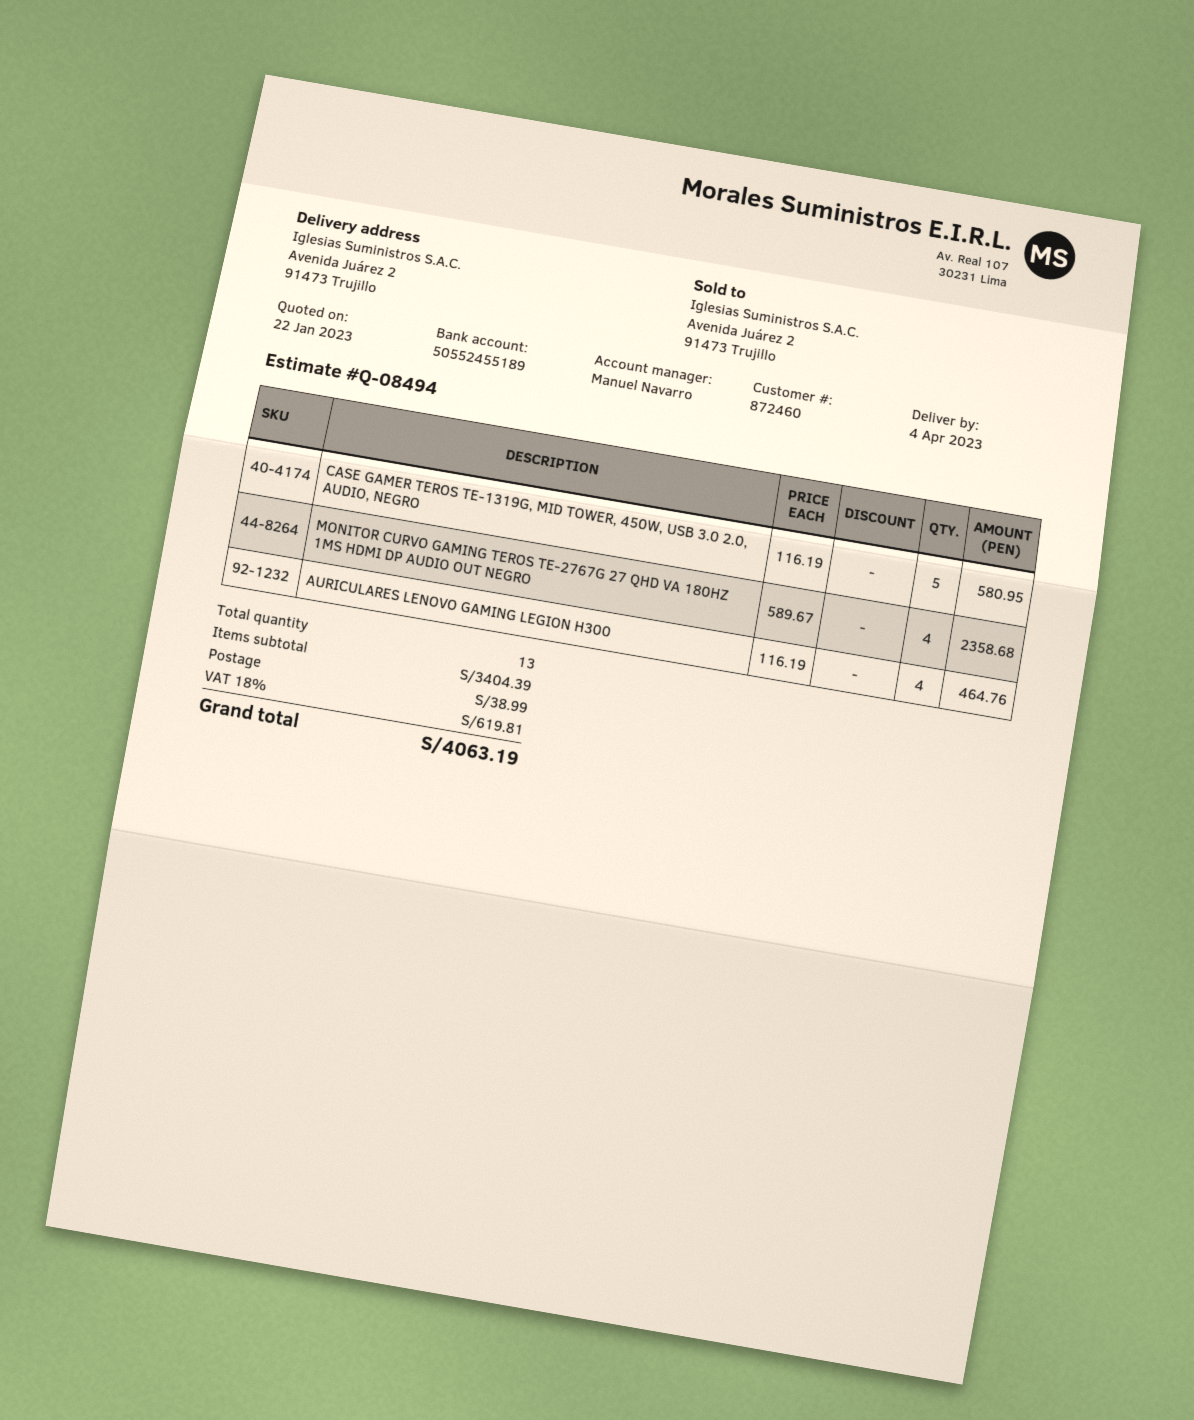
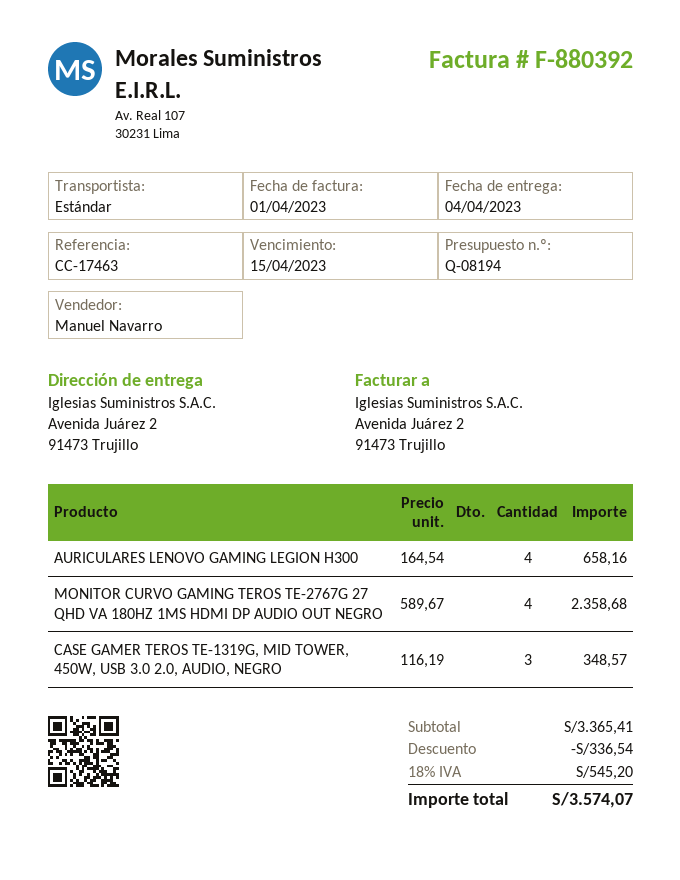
quote number: Q-08494 -> Q-08194
CASE GAMER TEROS TE-1319G, MID TOWER, 450W, USB 3.0 2.0, AUDIO, NEGRO: 5 x 116.19 = 580.95 -> 3 x 116.19 = 348.57
AURICULARES LENOVO GAMING LEGION H300: 4 x 116.19 = 464.76 -> 4 x 164.54 = 658.16
subtotal: 3404.39 -> 3365.41
discount: none -> 336.54
shipping: 38.99 -> none
tax: 18% = 619.81 -> 18% = 545.20
total: 4063.19 -> 3574.07

